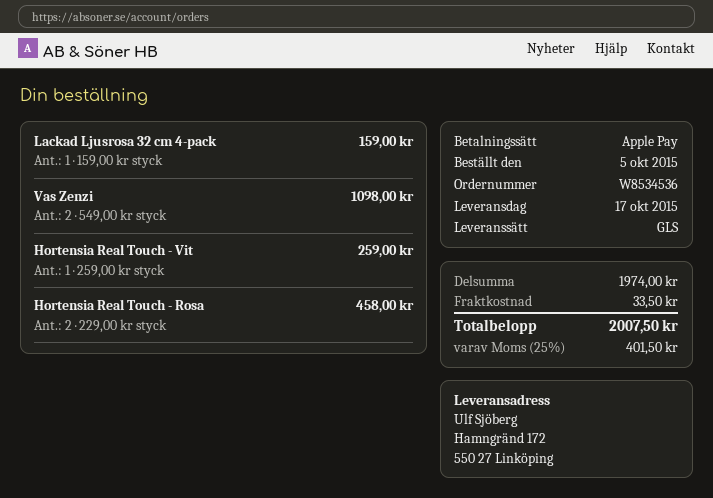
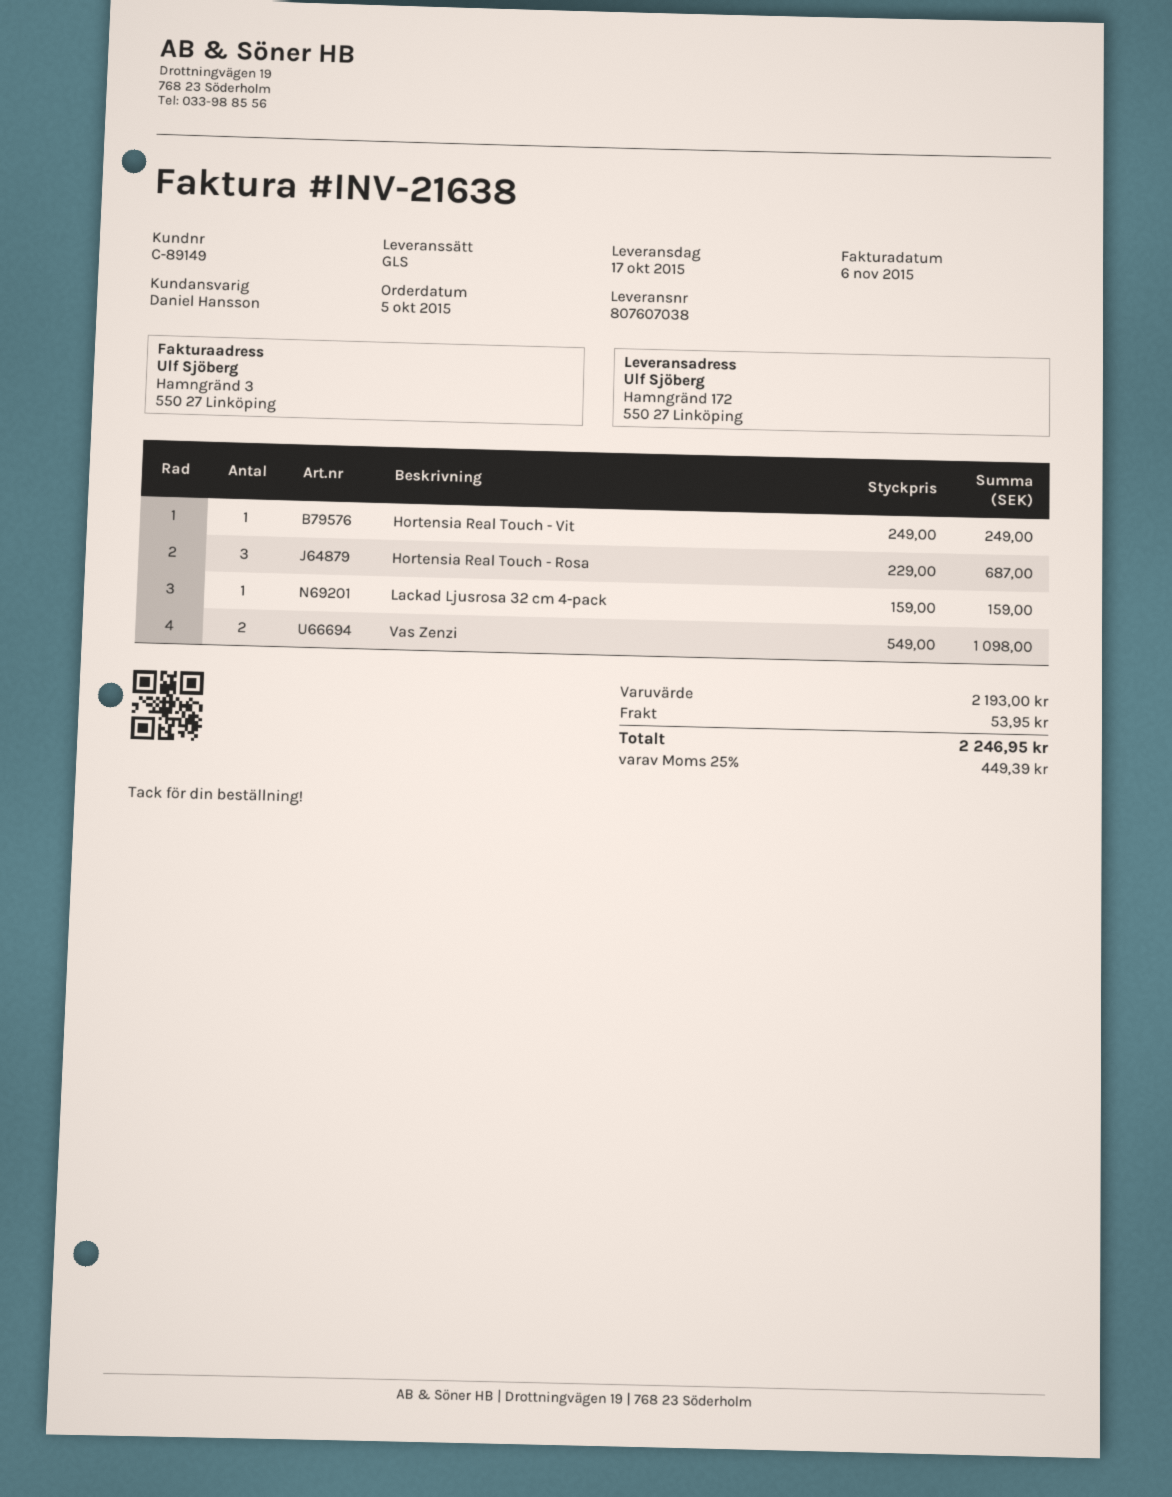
Hortensia Real Touch - Vit: 1 x 259.00 = 259.00 -> 1 x 249.00 = 249.00
Hortensia Real Touch - Rosa: 2 x 229.00 = 458.00 -> 3 x 229.00 = 687.00
subtotal: 1974.00 -> 2193.00
shipping: 33.50 -> 53.95
tax: 25% = 401.50 -> 25% = 449.39
total: 2007.50 -> 2246.95

